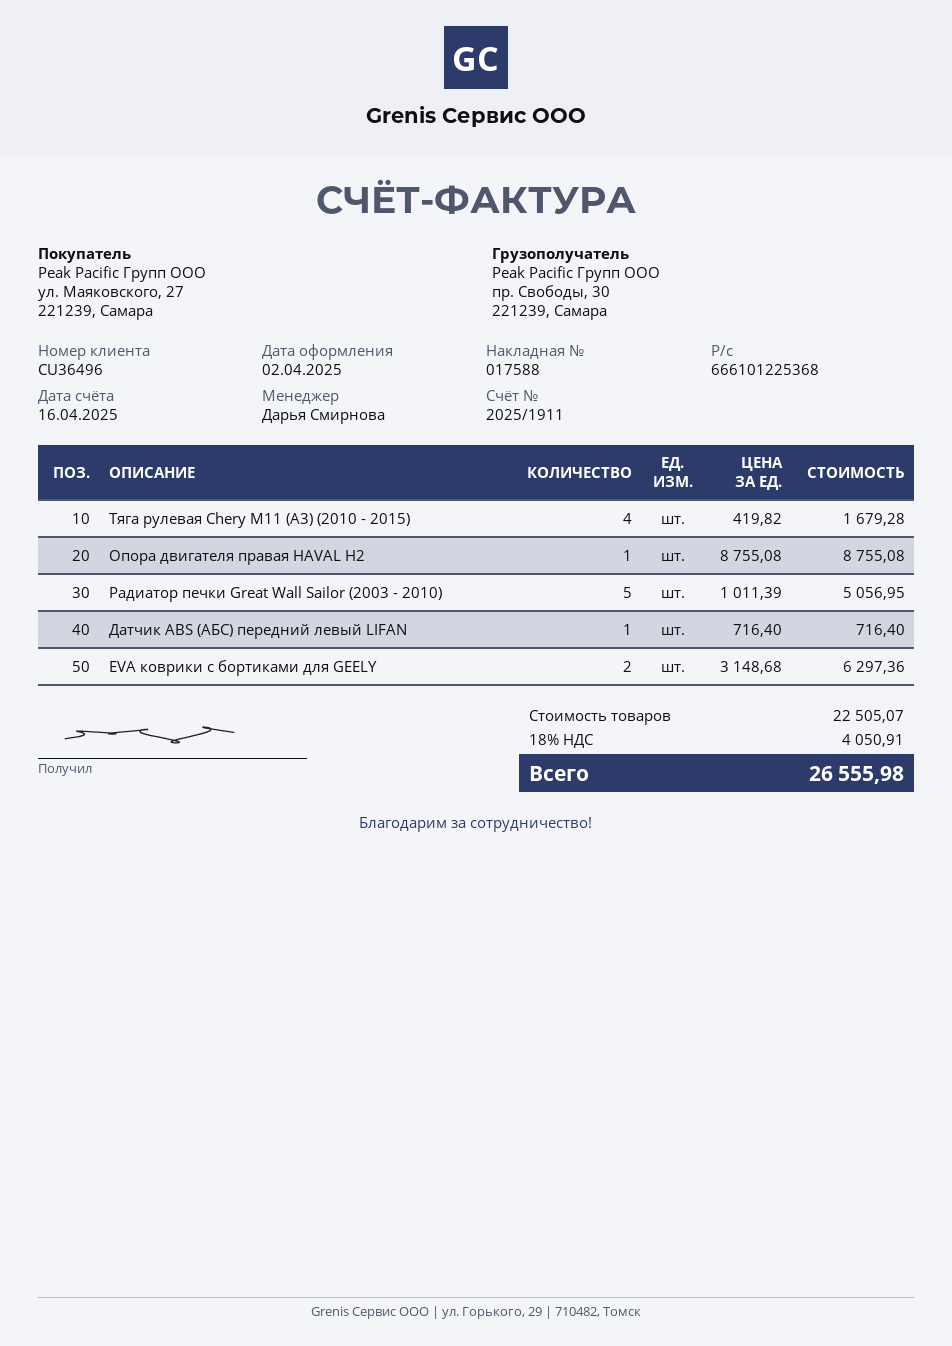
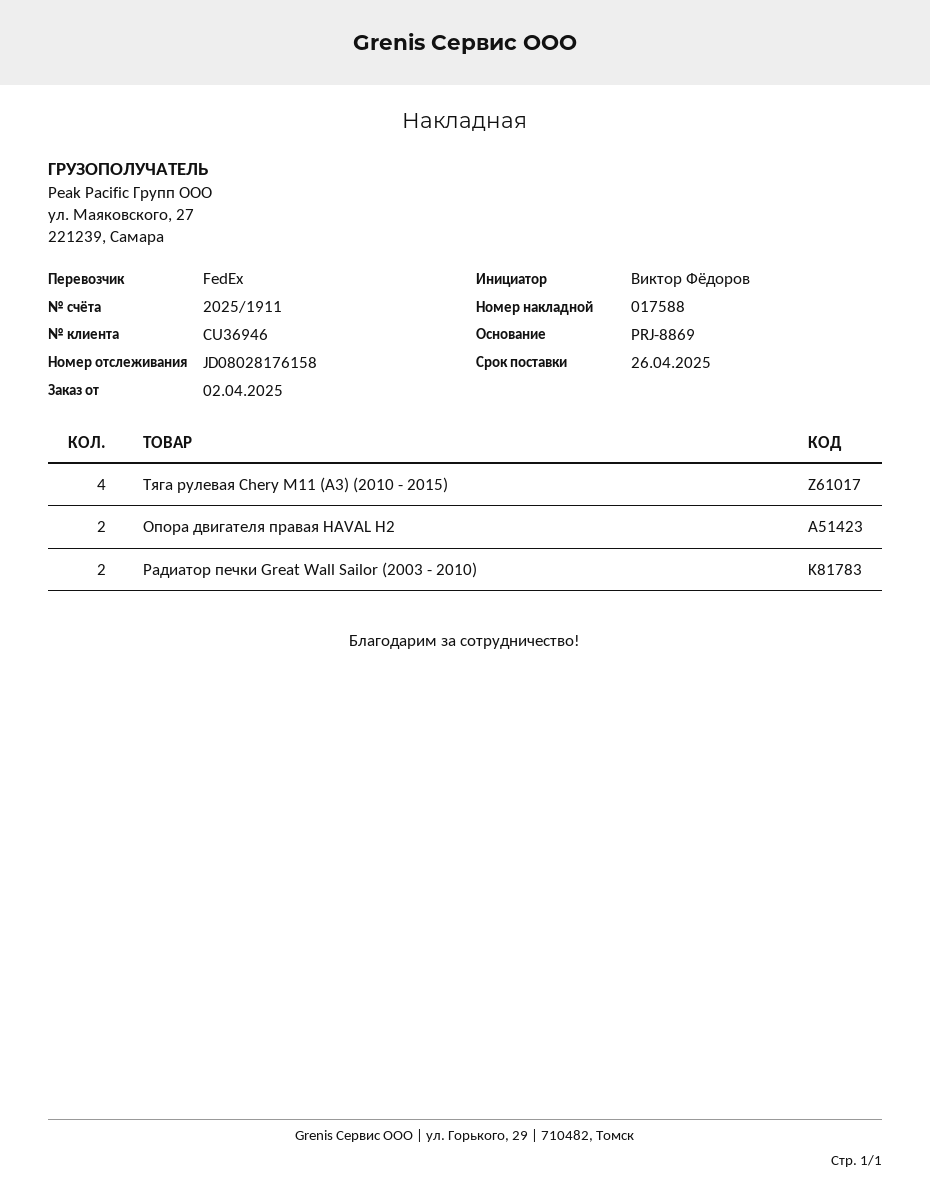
customer number: CU36496 -> CU36946
ship to: пр. Свободы, 30, 221239, Самара -> ул. Маяковского, 27, 221239, Самара
Опора двигателя правая HAVAL H2: 1 -> 2
Радиатор печки Great Wall Sailor (2003 - 2010): 5 -> 2
Датчик ABS (АБС) передний левый LIFAN: 1 -> none
EVA коврики с бортиками для GEELY: 2 -> none

